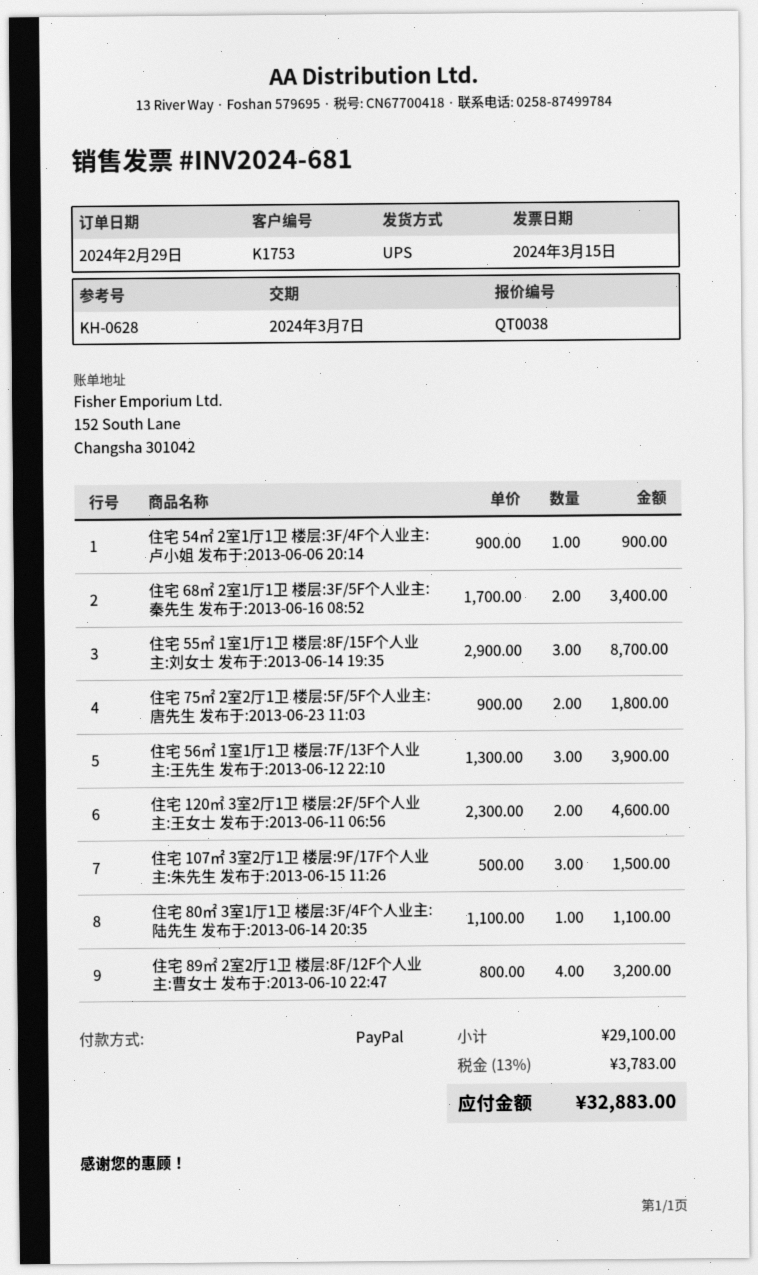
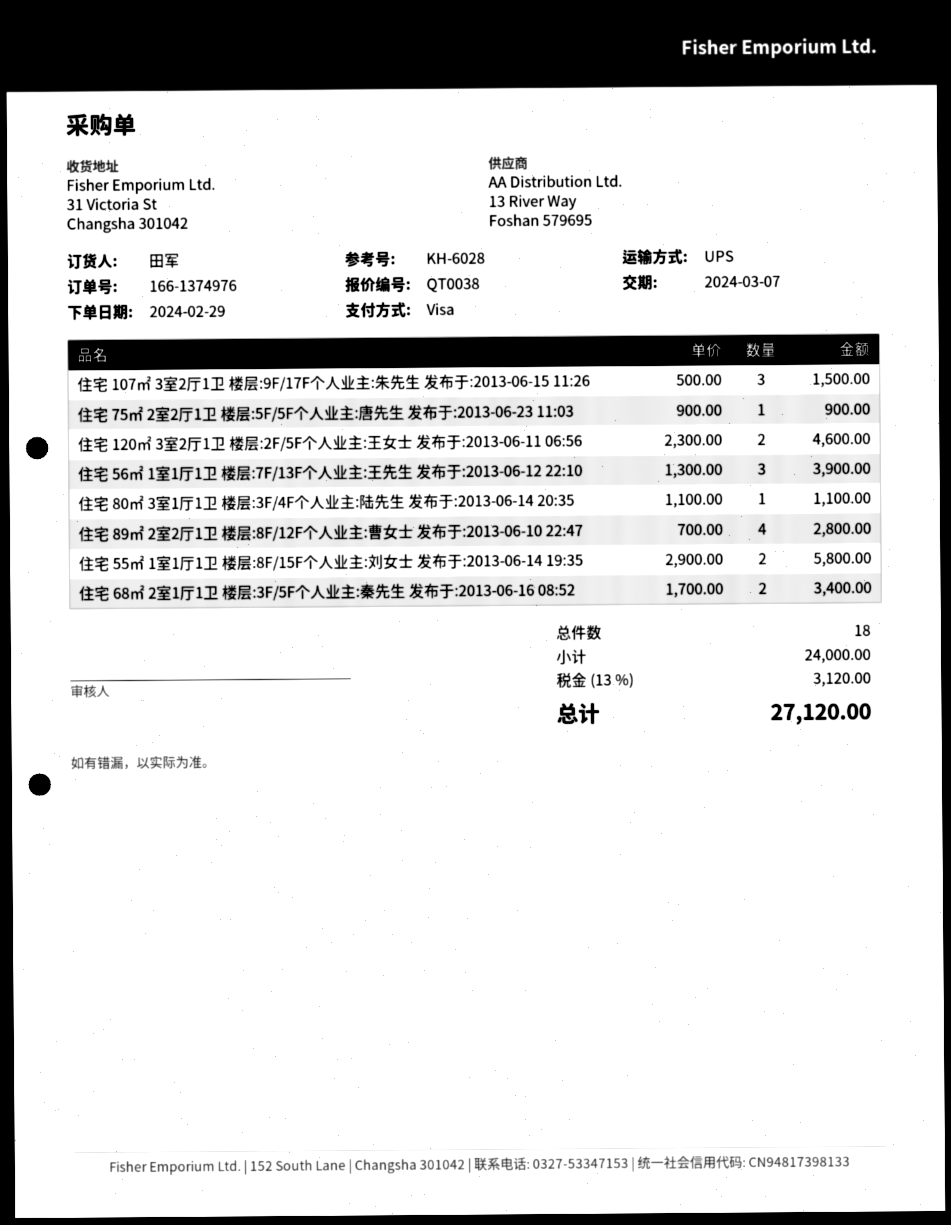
reference: KH-0628 -> KH-6028
payment method: PayPal -> Visa
住宅 54㎡ 2室1厅1卫 楼层:3F/4F个人业主:卢小姐 发布于:2013-06-06 20:14: 1 x 900.00 = 900.00 -> none
住宅 55㎡ 1室1厅1卫 楼层:8F/15F个人业主:刘女士 发布于:2013-06-14 19:35: 3 x 2900.00 = 8700.00 -> 2 x 2900.00 = 5800.00
住宅 75㎡ 2室2厅1卫 楼层:5F/5F个人业主:唐先生 发布于:2013-06-23 11:03: 2 x 900.00 = 1800.00 -> 1 x 900.00 = 900.00
住宅 89㎡ 2室2厅1卫 楼层:8F/12F个人业主:曹女士 发布于:2013-06-10 22:47: 4 x 800.00 = 3200.00 -> 4 x 700.00 = 2800.00
subtotal: 29100.00 -> 24000.00
tax: 13% = 3783.00 -> 13% = 3120.00
total: 32883.00 -> 27120.00

